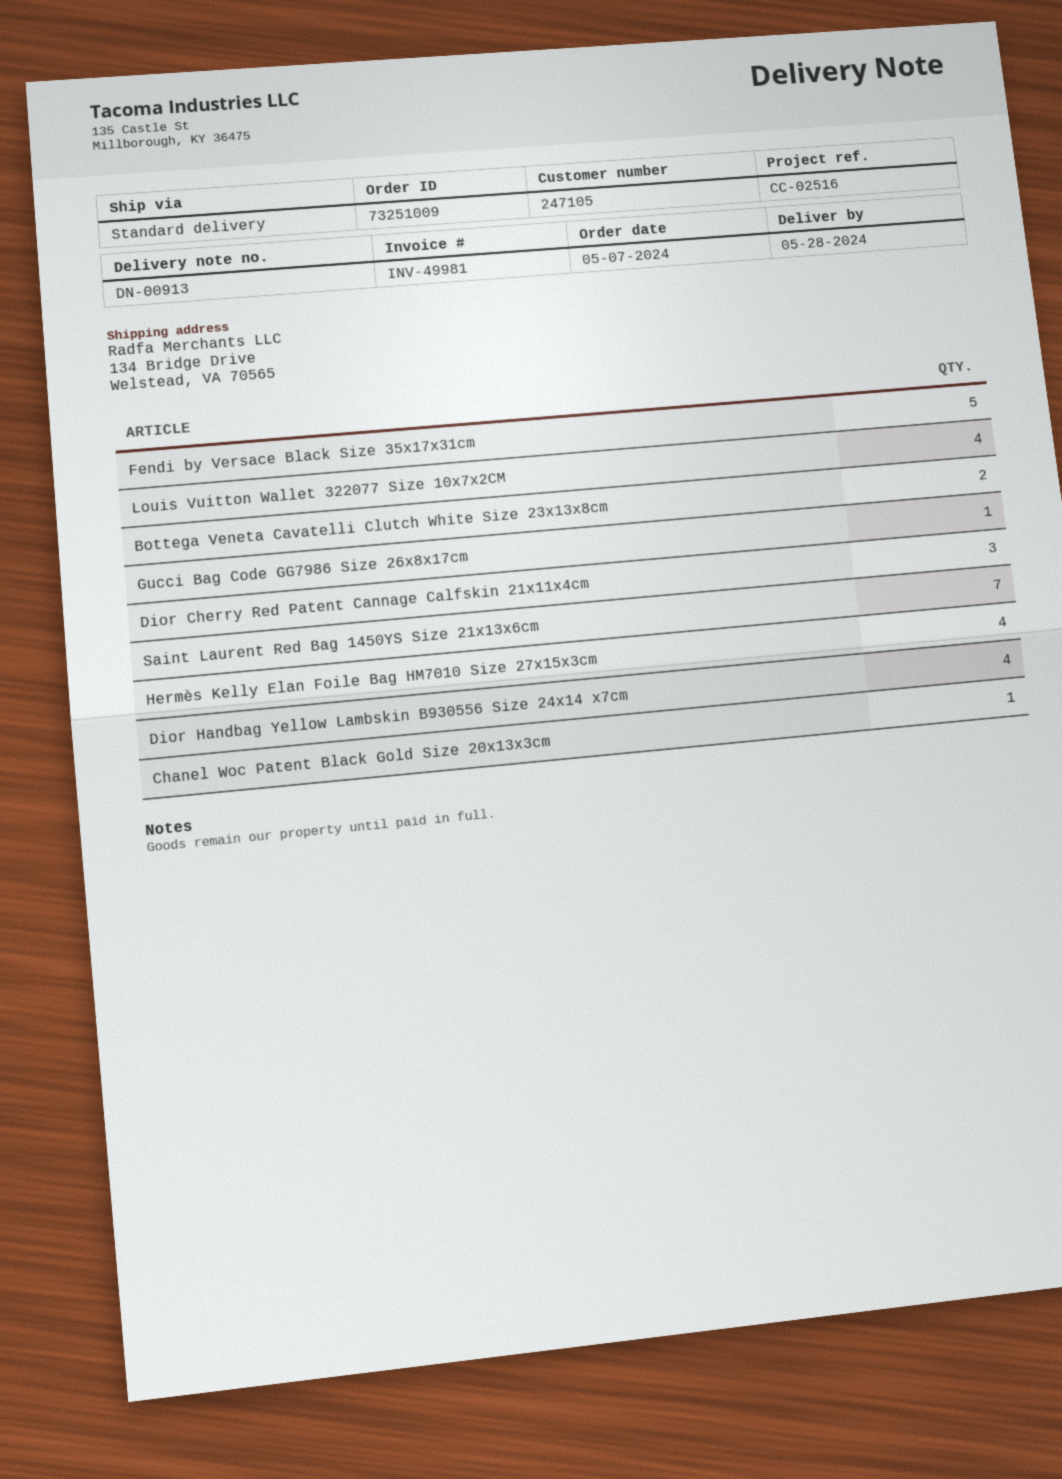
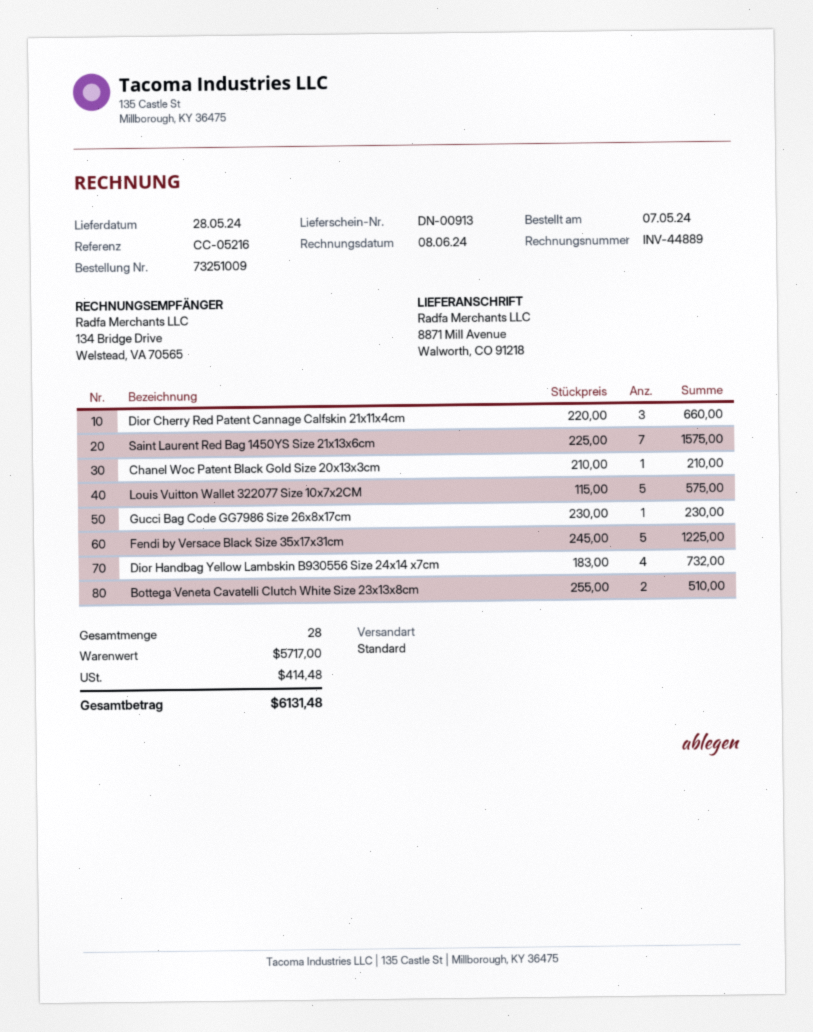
invoice number: INV-49981 -> INV-44889
reference: CC-02516 -> CC-05216
ship to: 134 Bridge Drive, Welstead, VA 70565 -> 8871 Mill Avenue, Walworth, CO 91218
Louis Vuitton Wallet 322077 Size 10x7x2CM: 4 -> 5
Hermès Kelly Elan Foile Bag HM7010 Size 27x15x3cm: 4 -> none

